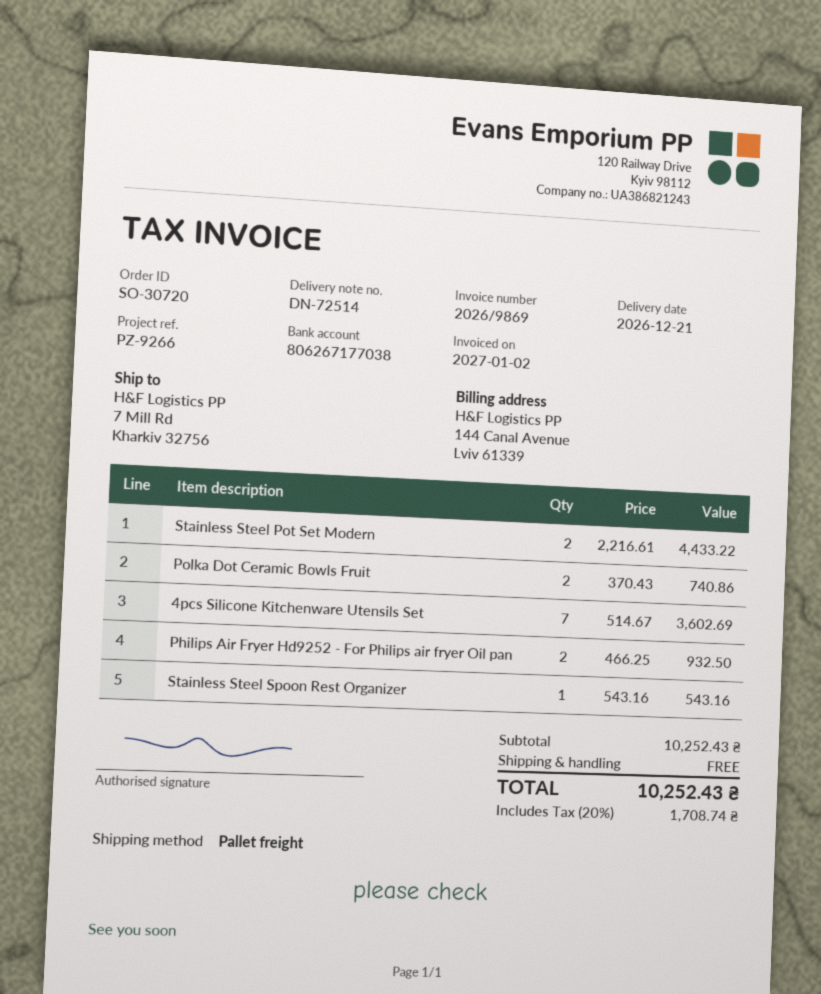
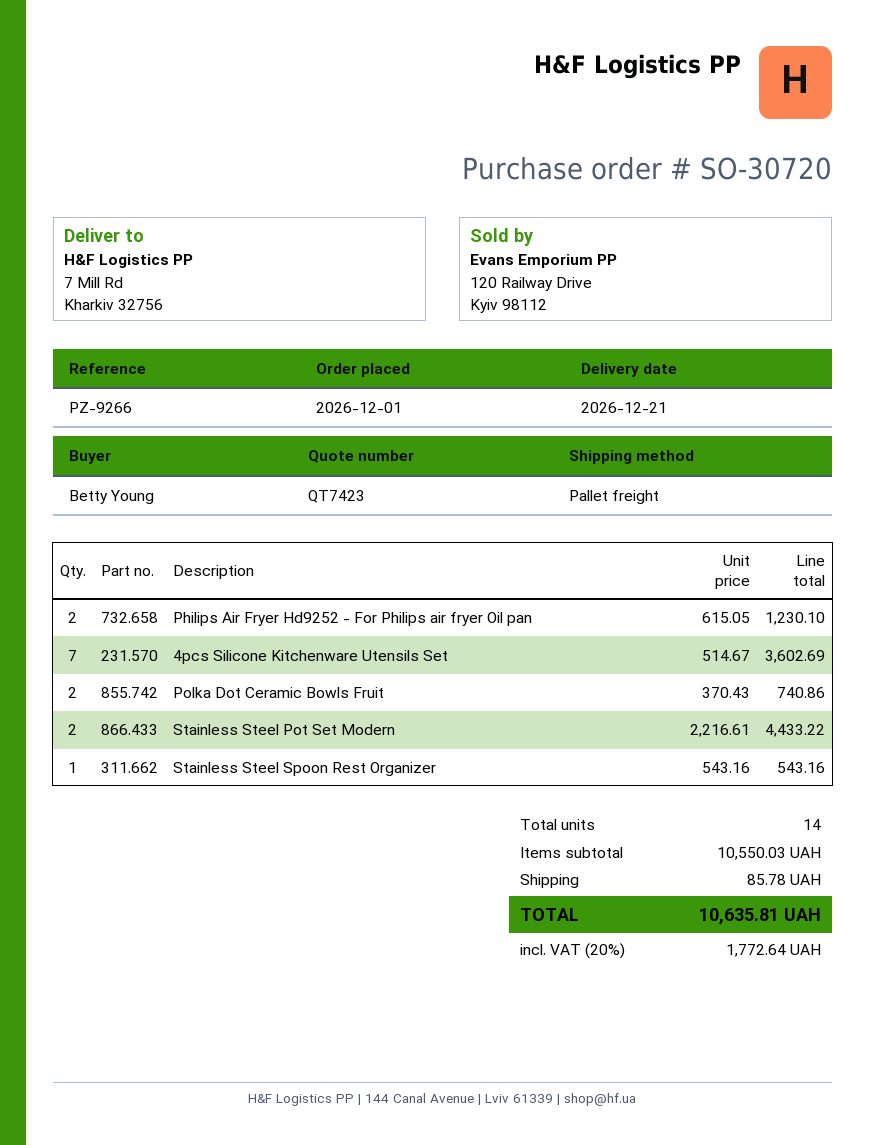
Philips Air Fryer Hd9252 - For Philips air fryer Oil pan: 2 x 466.25 = 932.50 -> 2 x 615.05 = 1230.10
subtotal: 10252.43 -> 10550.03
shipping: 0.00 -> 85.78
tax: 20% = 1708.74 -> 20% = 1772.64
total: 10252.43 -> 10635.81

